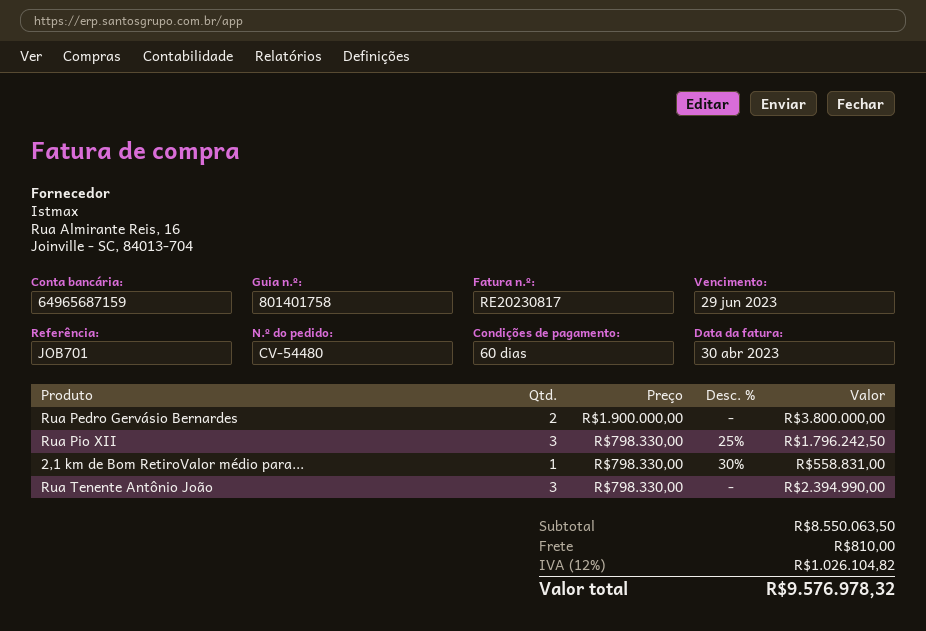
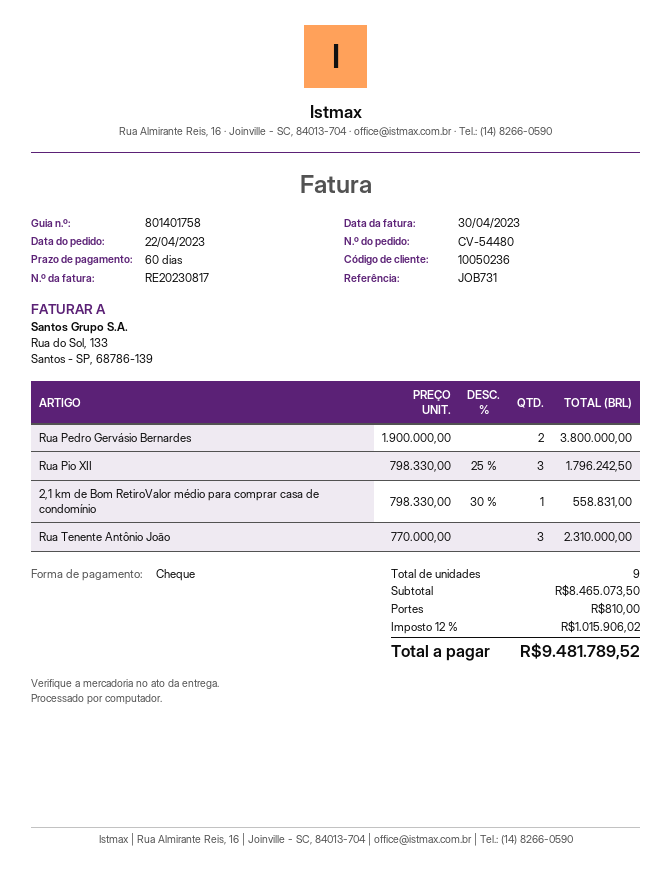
reference: JOB701 -> JOB731
Rua Tenente Antônio João: 3 x 798330.00 = 2394990.00 -> 3 x 770000.00 = 2310000.00
subtotal: 8550063.50 -> 8465073.50
tax: 12% = 1026104.82 -> 12% = 1015906.02
total: 9576978.32 -> 9481789.52

